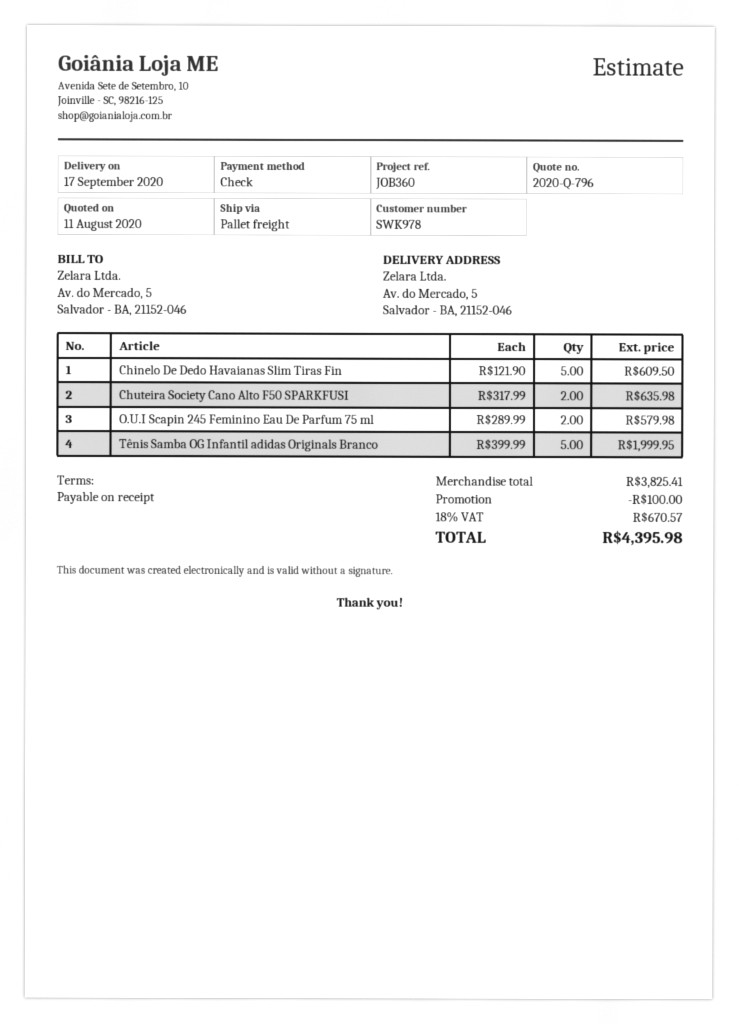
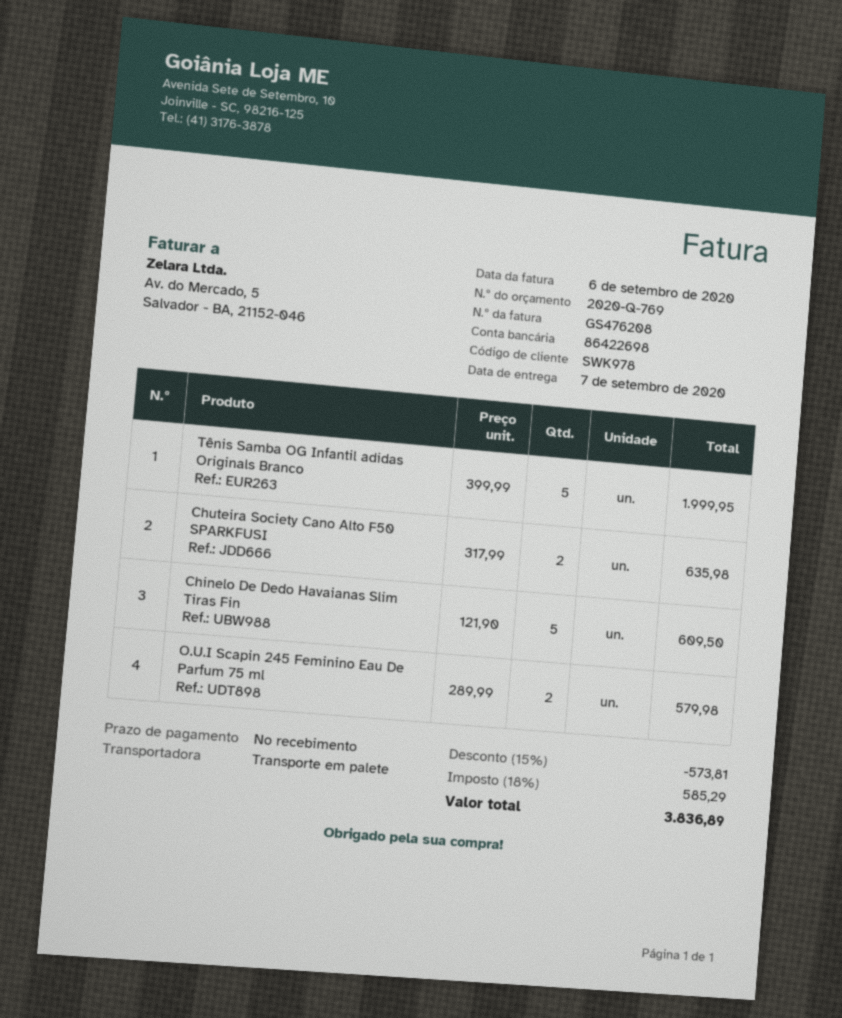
quote number: 2020-Q-796 -> 2020-Q-769
delivery date: 2020-09-17 -> 2020-09-07
discount: 100.00 -> 573.81
tax: 18% = 670.57 -> 18% = 585.29
total: 4395.98 -> 3836.89

